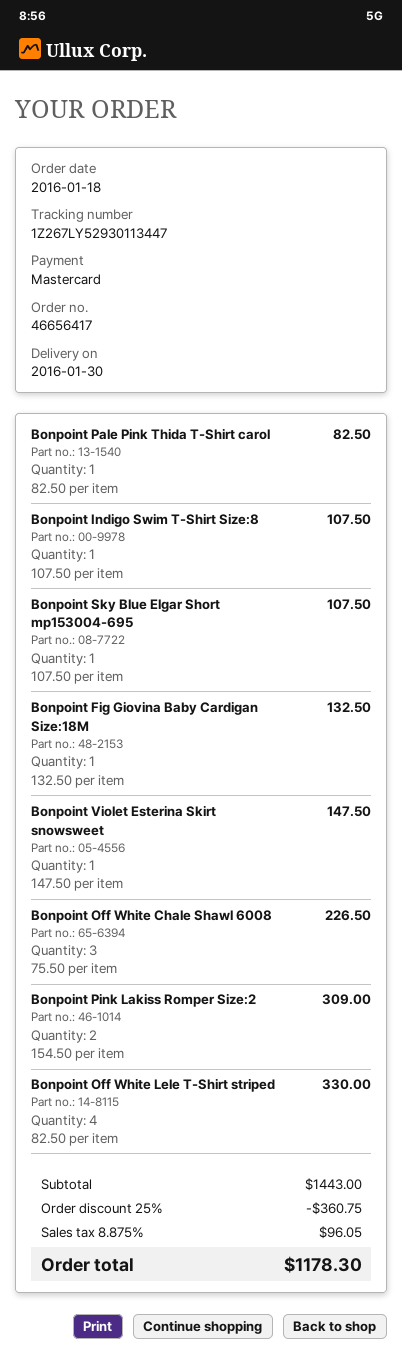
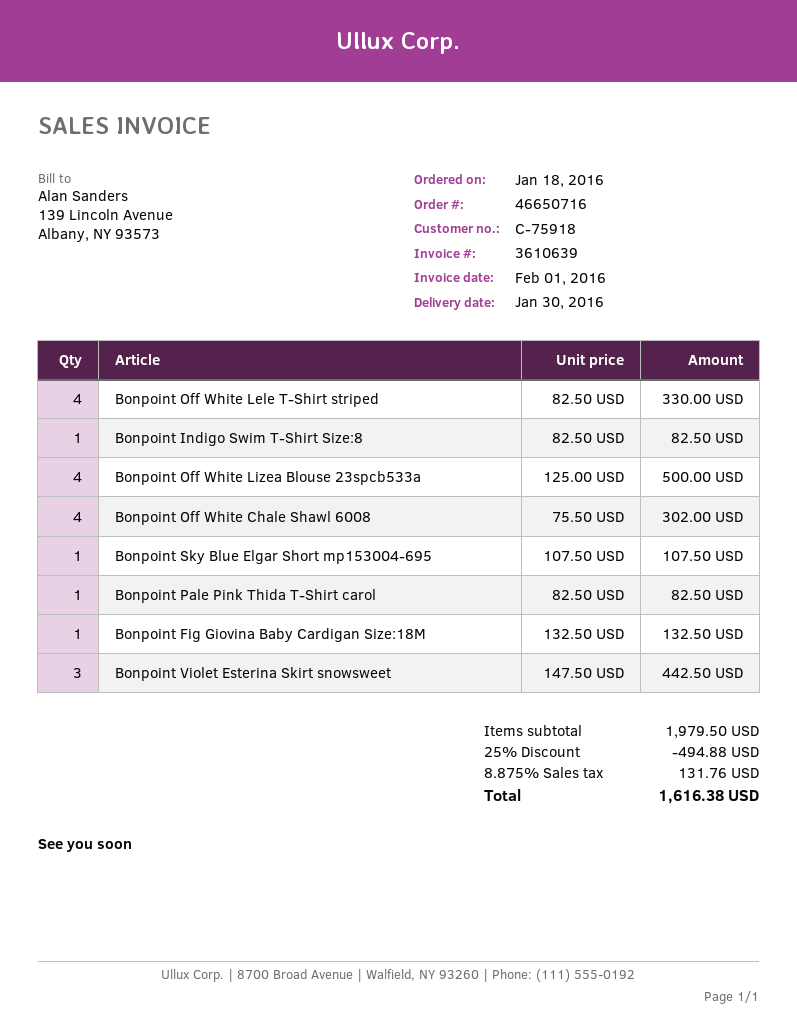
order number: 46656417 -> 46650716
Bonpoint Indigo Swim T-Shirt Size:8: 1 x 107.50 = 107.50 -> 1 x 82.50 = 82.50
Bonpoint Violet Esterina Skirt snowsweet: 1 x 147.50 = 147.50 -> 3 x 147.50 = 442.50
Bonpoint Off White Chale Shawl 6008: 3 x 75.50 = 226.50 -> 4 x 75.50 = 302.00
Bonpoint Pink Lakiss Romper Size:2: 2 x 154.50 = 309.00 -> none
Bonpoint Off White Lizea Blouse 23spcb533a: none -> 4 x 125.00 = 500.00
subtotal: 1443.00 -> 1979.50
discount: 25% = 360.75 -> 25% = 494.88
tax: 8.875% = 96.05 -> 8.875% = 131.76
total: 1178.30 -> 1616.38

